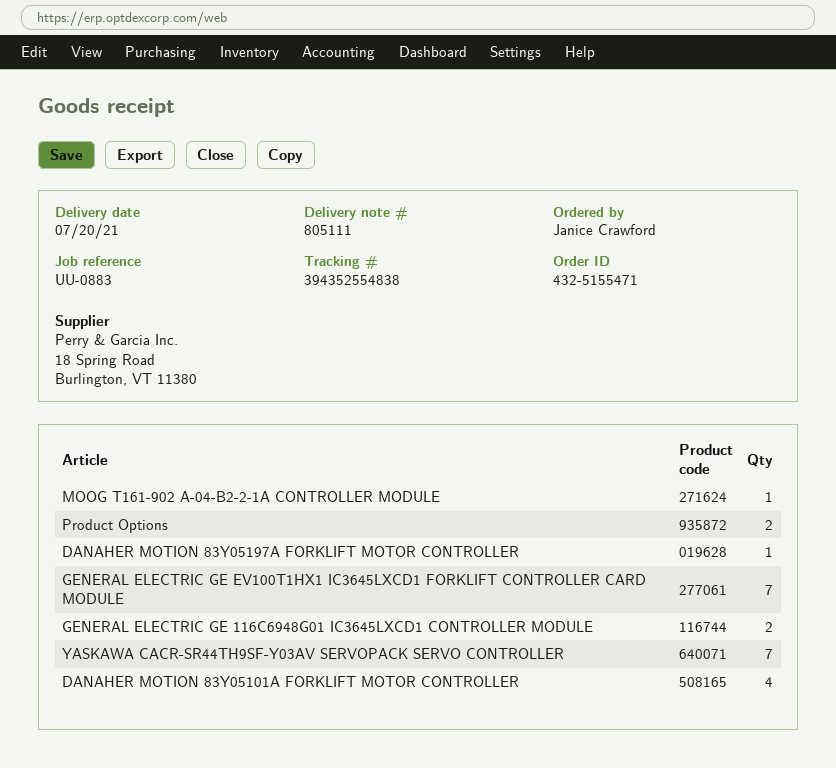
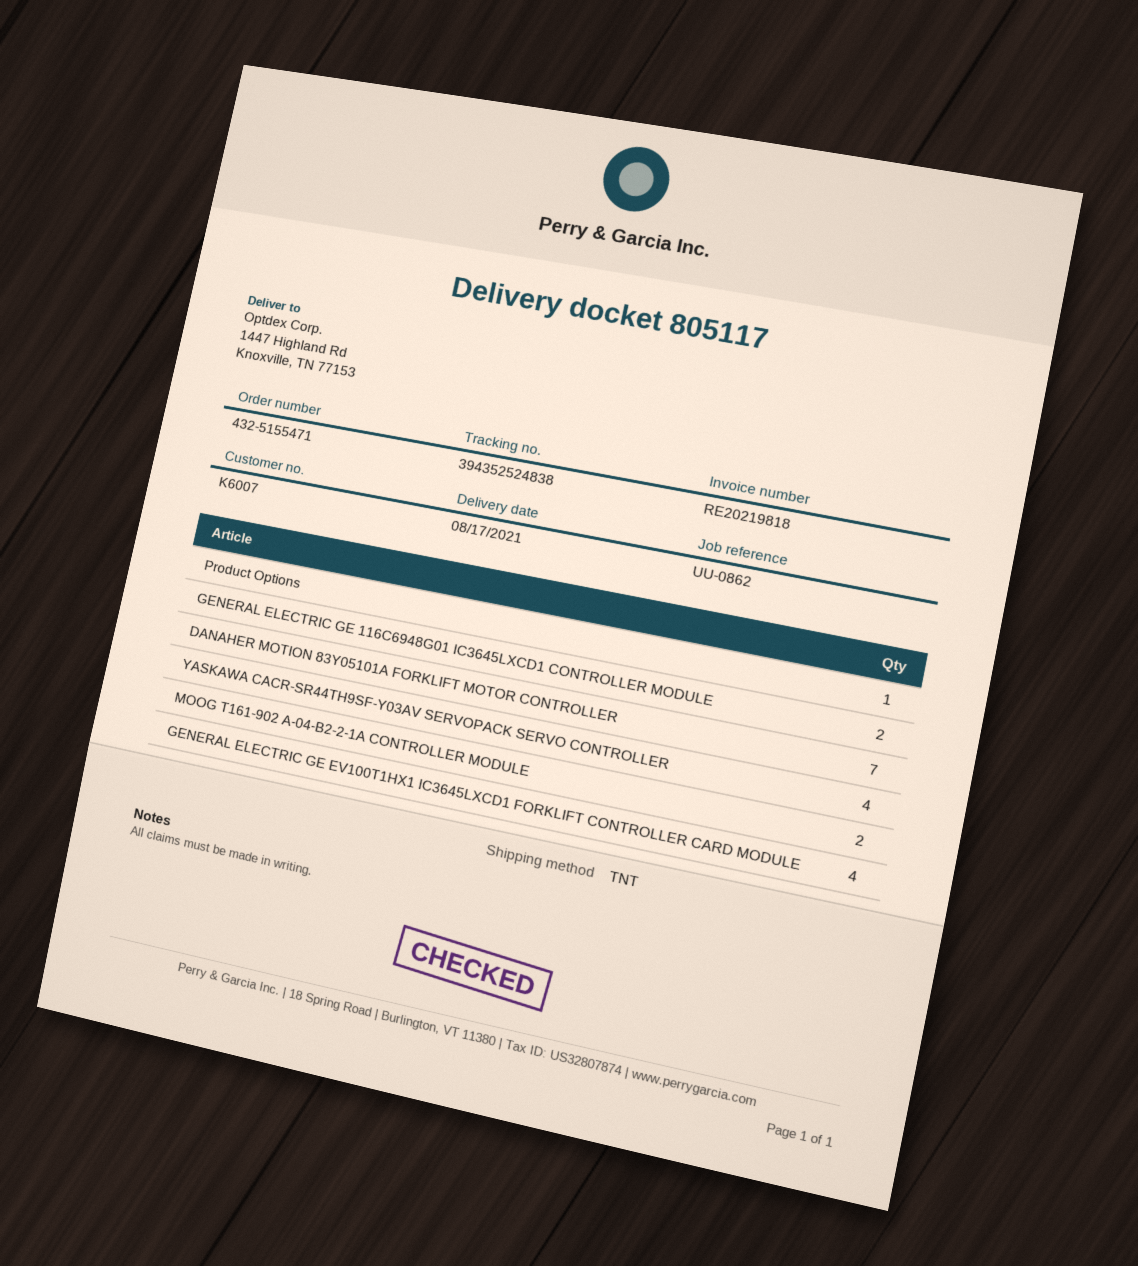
delivery note number: 805111 -> 805117
delivery date: 2021-07-20 -> 2021-08-17
reference: UU-0883 -> UU-0862
tracking number: 394352554838 -> 394352524838
MOOG T161-902 A-04-B2-2-1A CONTROLLER MODULE: 1 -> 2
Product Options: 2 -> 1
DANAHER MOTION 83Y05197A FORKLIFT MOTOR CONTROLLER: 1 -> none
GENERAL ELECTRIC GE EV100T1HX1 IC3645LXCD1 FORKLIFT CONTROLLER CARD MODULE: 7 -> 4
YASKAWA CACR-SR44TH9SF-Y03AV SERVOPACK SERVO CONTROLLER: 7 -> 4
DANAHER MOTION 83Y05101A FORKLIFT MOTOR CONTROLLER: 4 -> 7

